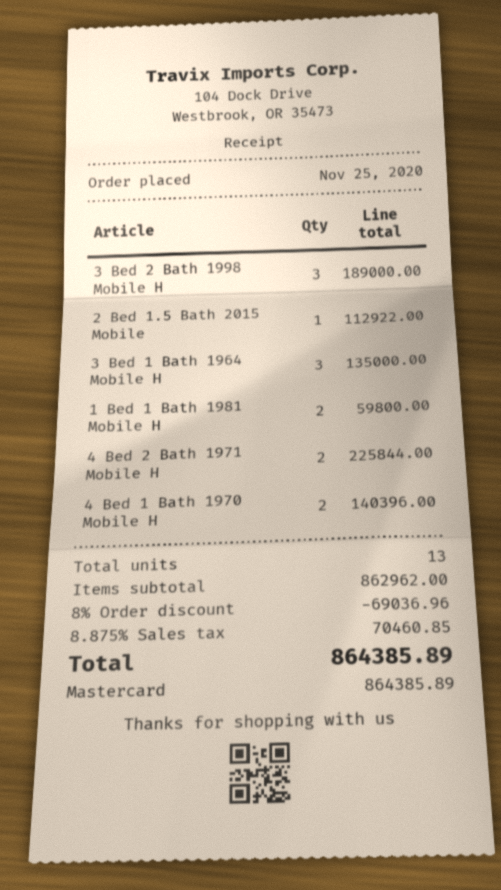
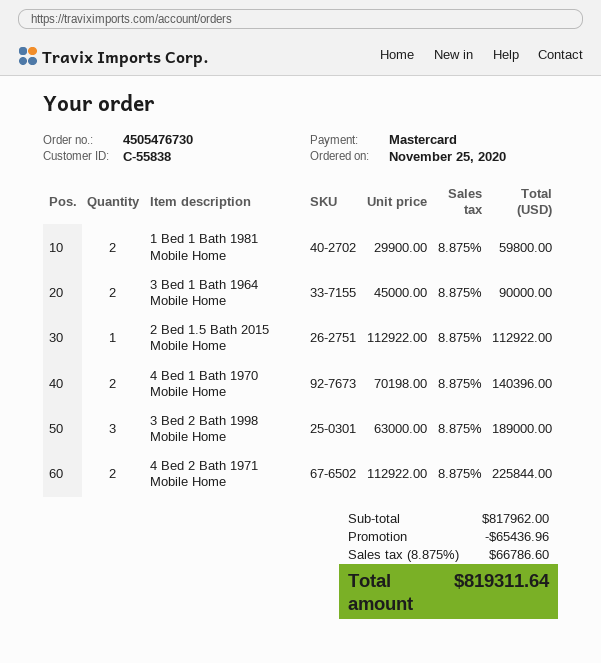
3 Bed 1 Bath 1964 Mobile H: 3 for 135000.00 -> 2 for 90000.00
subtotal: 862962.00 -> 817962.00
discount: 69036.96 -> 65436.96
tax: 8.875% = 70460.85 -> 8.875% = 66786.60
total: 864385.89 -> 819311.64

